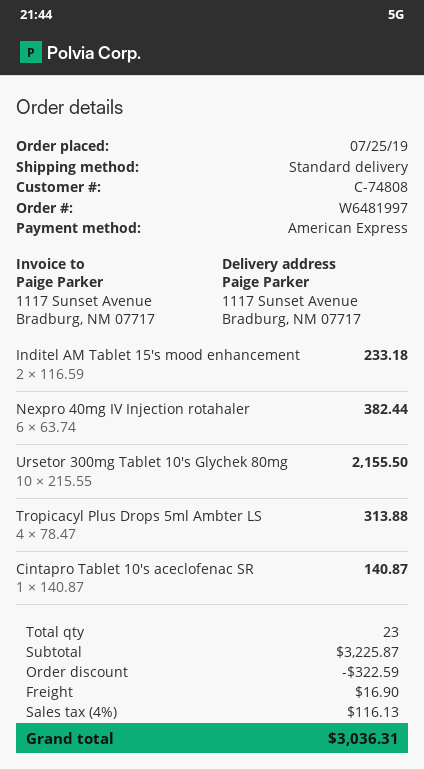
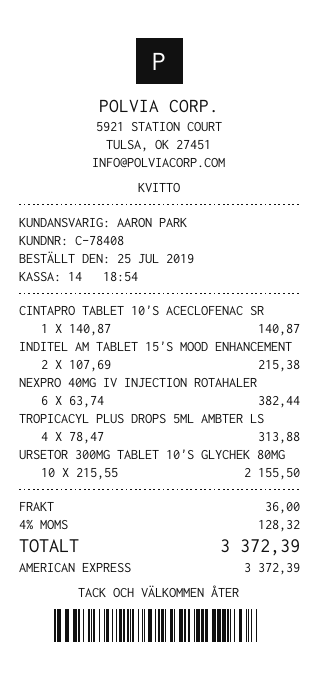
customer number: C-74808 -> C-78408
Inditel AM Tablet 15's mood enhancement: 2 x 116.59 = 233.18 -> 2 x 107.69 = 215.38
discount: 322.59 -> none
shipping: 16.90 -> 36.00
tax: 4% = 116.13 -> 4% = 128.32
total: 3036.31 -> 3372.39

